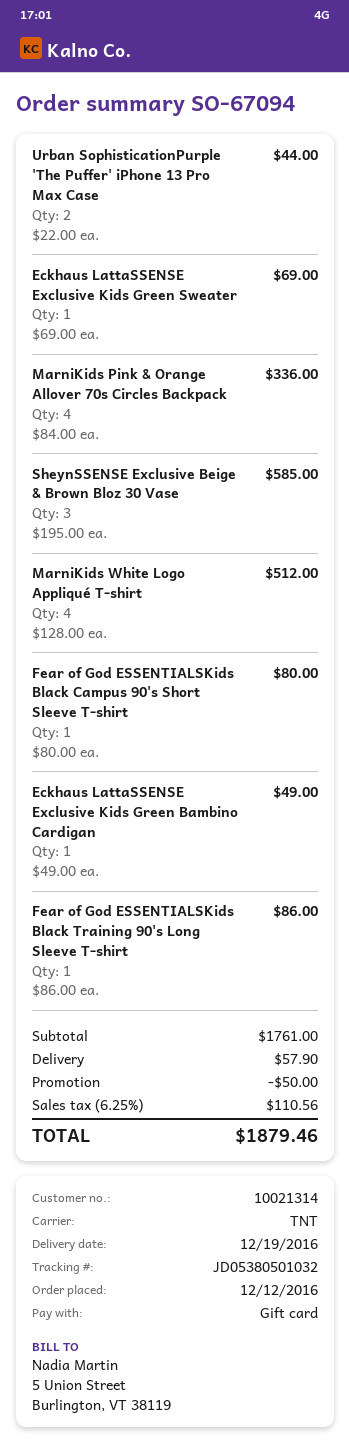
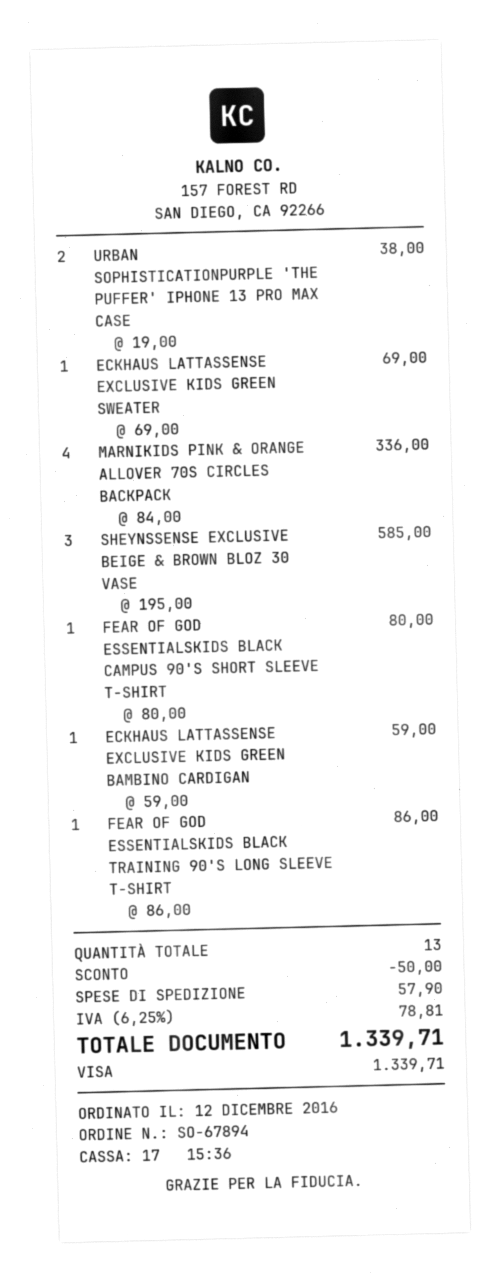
order number: SO-67094 -> SO-67894
payment method: gift card -> Visa
Urban SophisticationPurple 'The Puffer' iPhone 13 Pro Max Case: 2 x 22.00 = 44.00 -> 2 x 19.00 = 38.00
MarniKids White Logo Appliqué T-shirt: 4 x 128.00 = 512.00 -> none
Eckhaus LattaSSENSE Exclusive Kids Green Bambino Cardigan: 1 x 49.00 = 49.00 -> 1 x 59.00 = 59.00
tax: 6.25% = 110.56 -> 6.25% = 78.81
total: 1879.46 -> 1339.71

